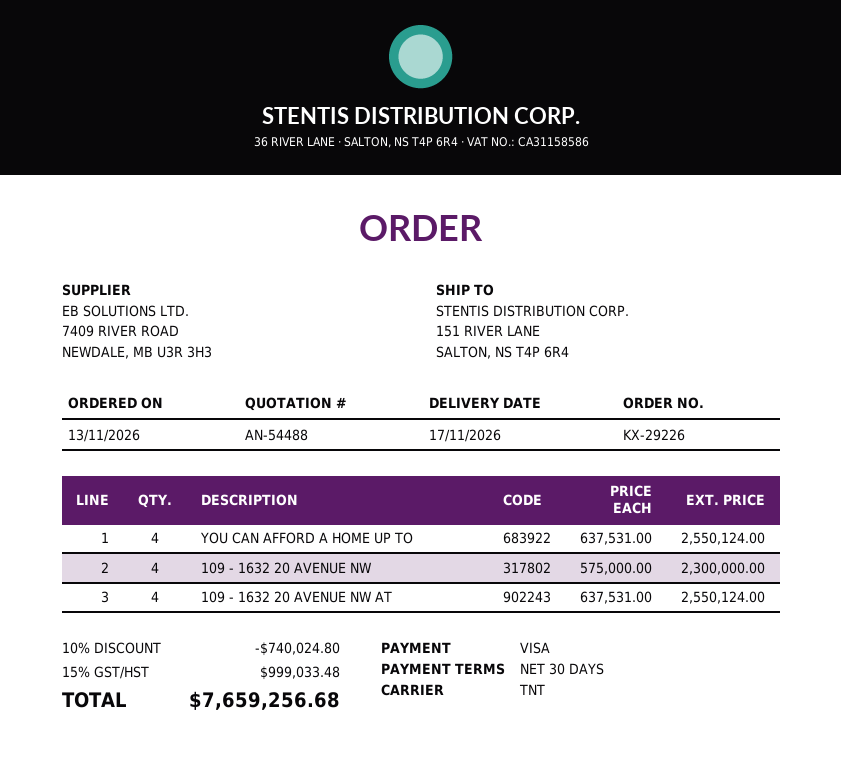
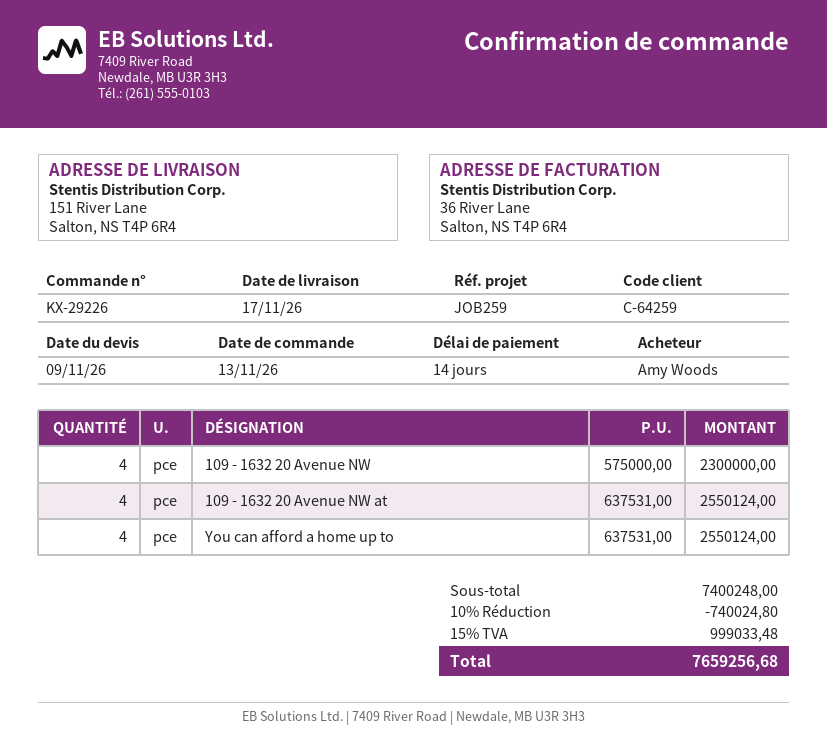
payment terms: 30 days -> 14 days

